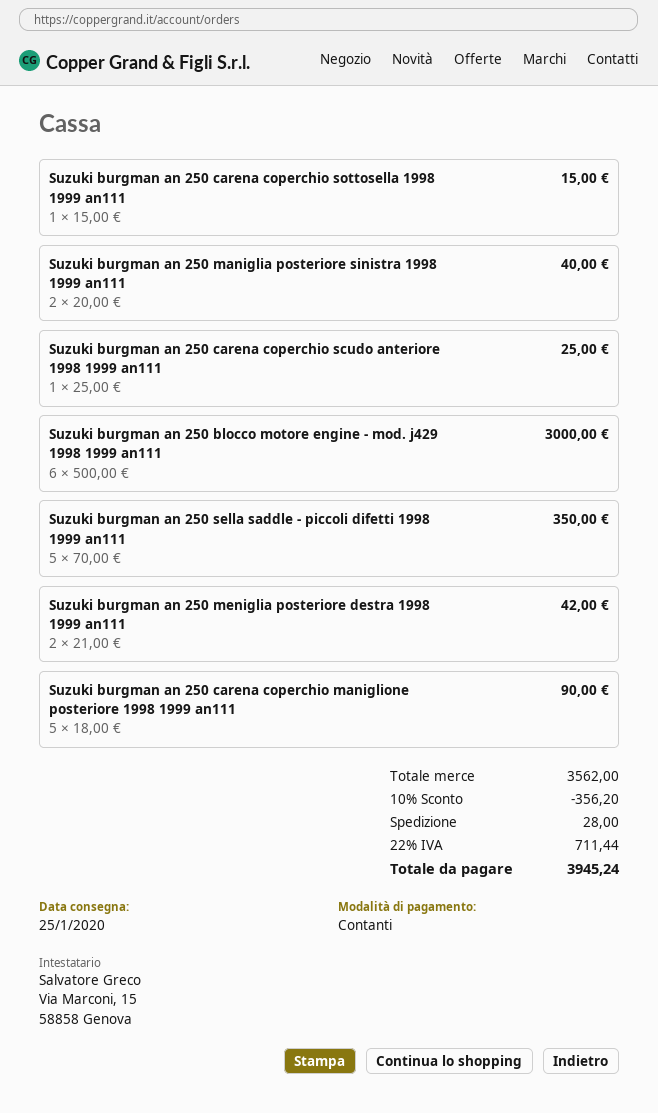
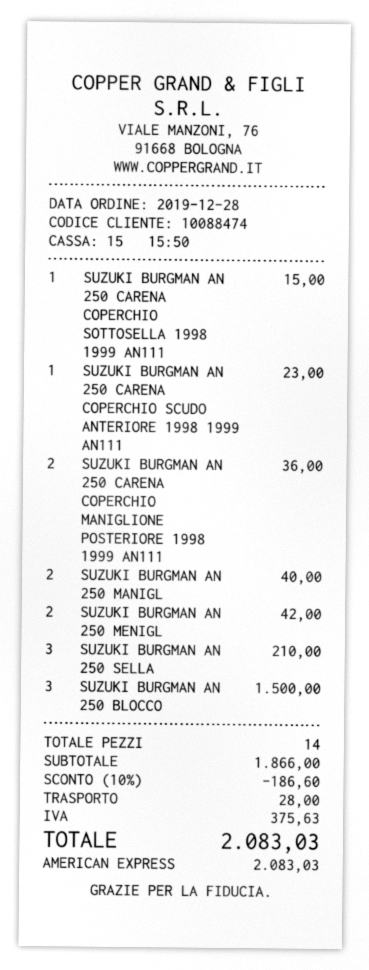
payment method: cash -> American Express
Suzuki burgman an 250 carena coperchio scudo anteriore 1998 1999 an111: 1 for 25.00 -> 1 for 23.00
Suzuki burgman an 250 blocco motore engine - mod. j429 1998 1999 an111: 6 for 3000.00 -> 3 for 1500.00
Suzuki burgman an 250 sella saddle - piccoli difetti 1998 1999 an111: 5 for 350.00 -> 3 for 210.00
Suzuki burgman an 250 carena coperchio maniglione posteriore 1998 1999 an111: 5 for 90.00 -> 2 for 36.00
subtotal: 3562.00 -> 1866.00
discount: 10% = 356.20 -> 10% = 186.60
tax: 711.44 -> 375.63
total: 3945.24 -> 2083.03

